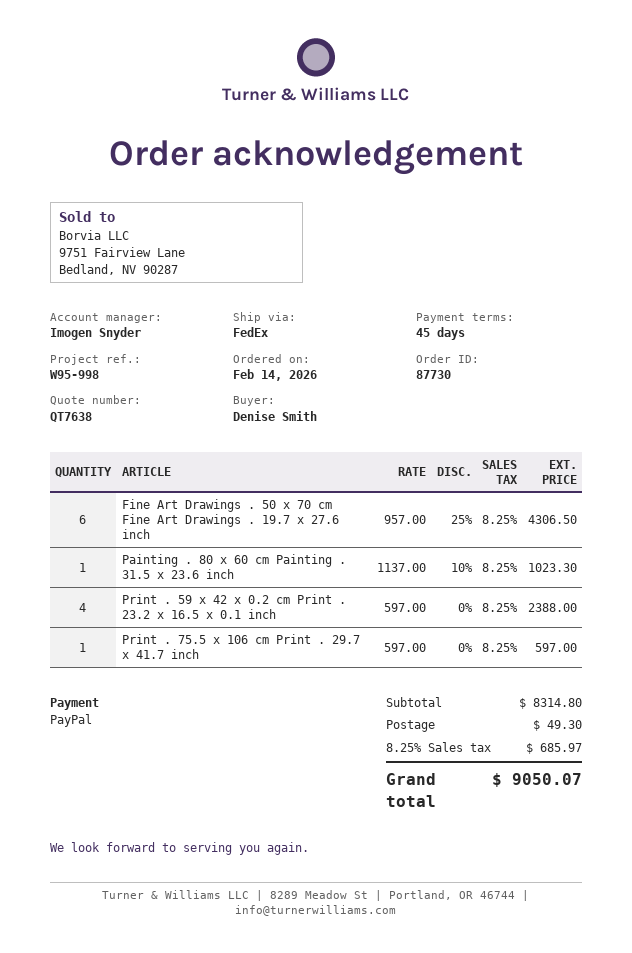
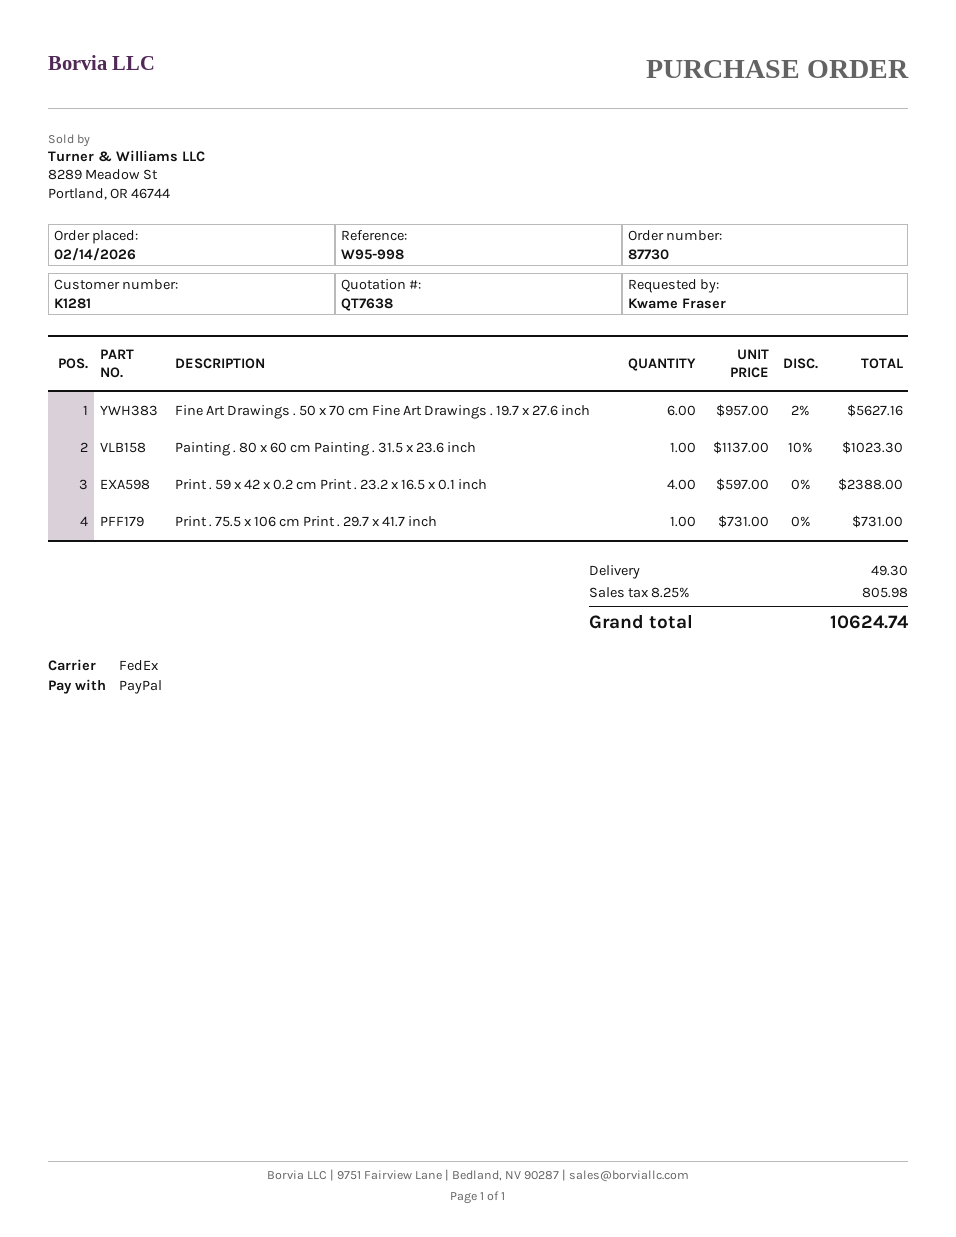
ordered by: Denise Smith -> Kwame Fraser
Fine Art Drawings . 50 x 70 cm Fine Art Drawings . 19.7 x 27.6 inch: 6 x 957.00 - 25% = 4306.50 -> 6 x 957.00 - 2% = 5627.16
Print . 75.5 x 106 cm Print . 29.7 x 41.7 inch: 1 x 597.00 = 597.00 -> 1 x 731.00 = 731.00
tax: 8.25% = 685.97 -> 8.25% = 805.98
total: 9050.07 -> 10624.74

